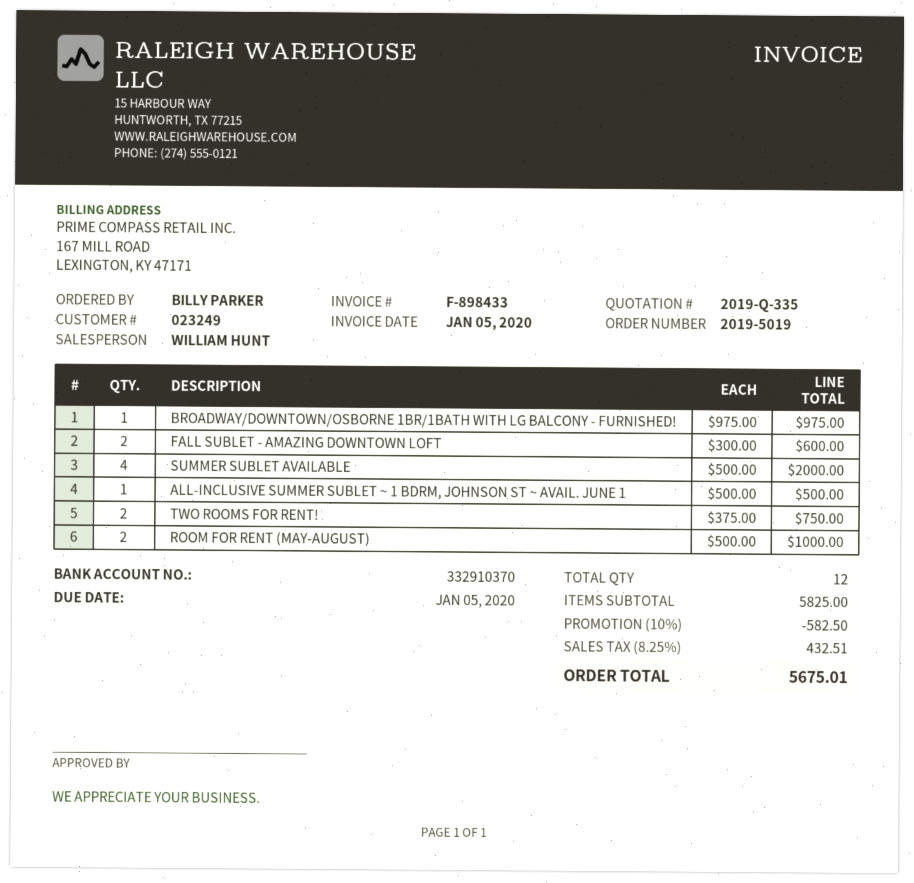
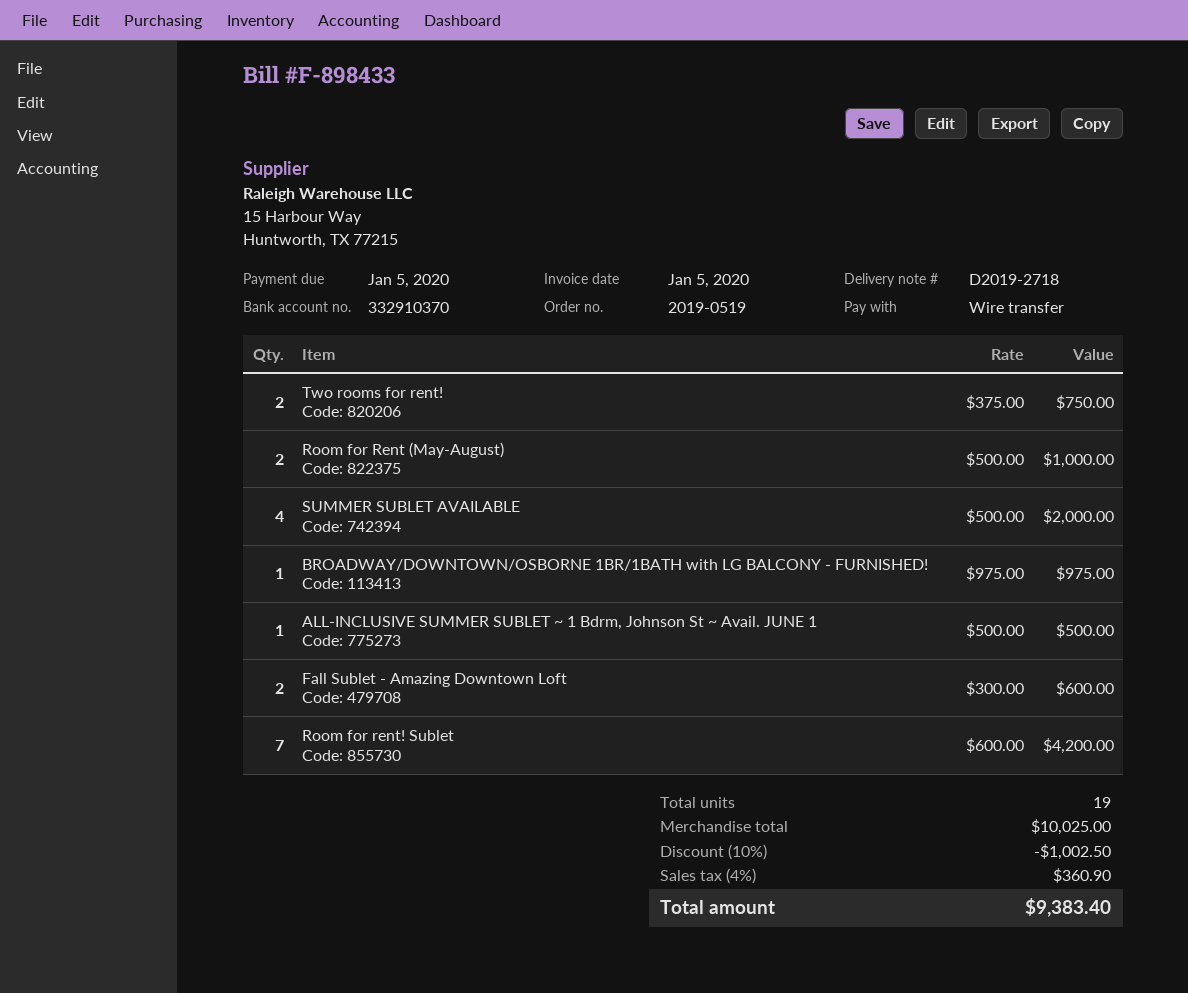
order number: 2019-5019 -> 2019-0519
Room for rent! Sublet: none -> 7 x 600.00 = 4200.00
total quantity: 12 -> 19
subtotal: 5825.00 -> 10025.00
discount: 10% = 582.50 -> 10% = 1002.50
tax: 8.25% = 432.51 -> 4% = 360.90
total: 5675.01 -> 9383.40

